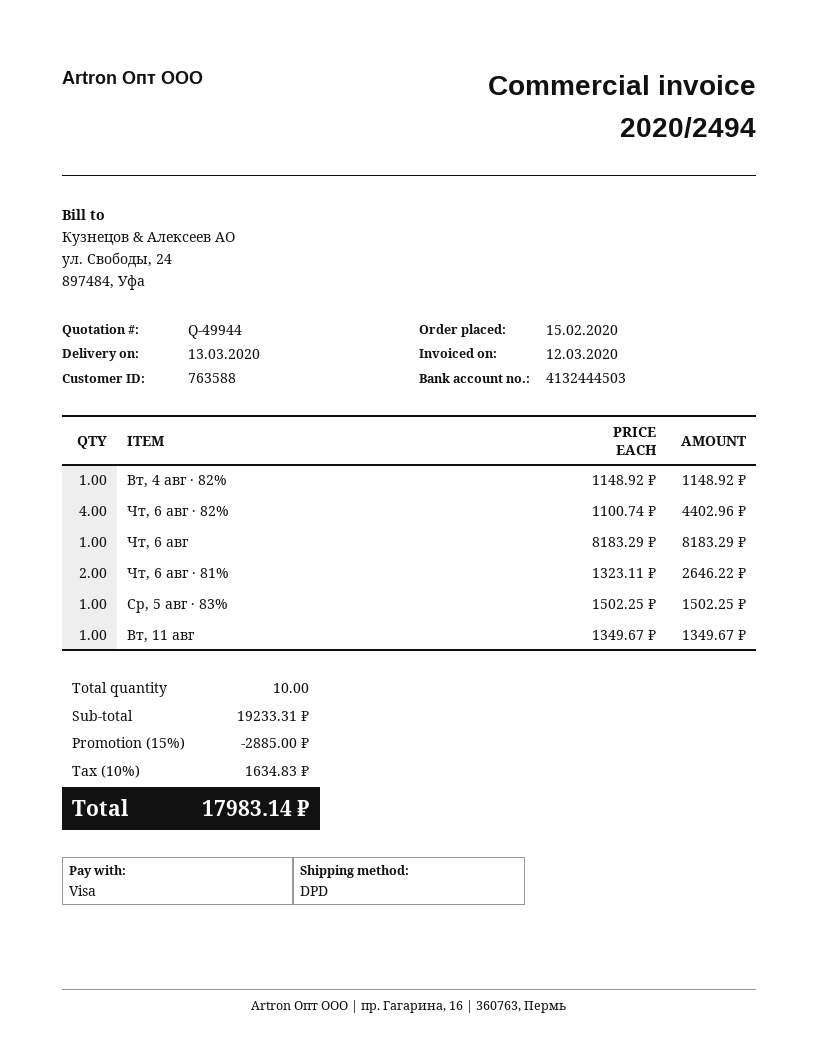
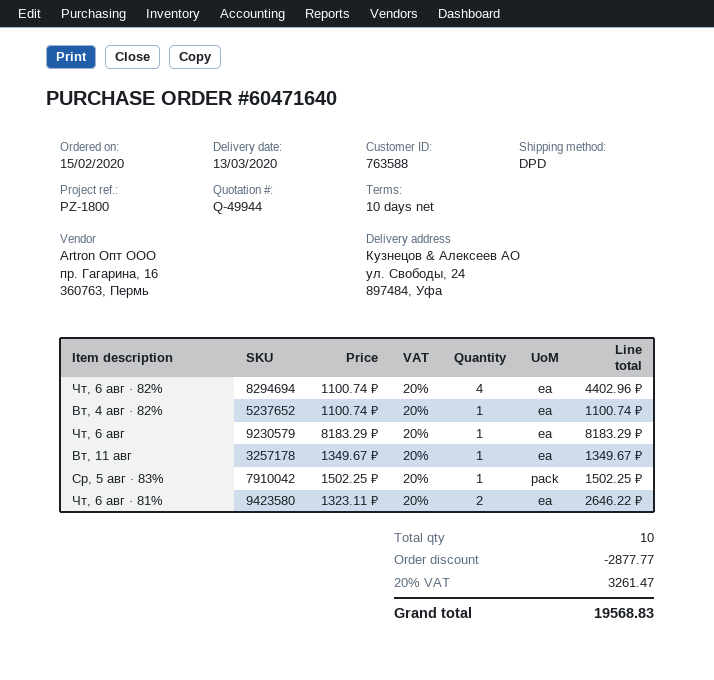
Вт, 4 авг · 82%: 1 x 1148.92 = 1148.92 -> 1 x 1100.74 = 1100.74
discount: 2885.00 -> 2877.77
tax: 10% = 1634.83 -> 20% = 3261.47
total: 17983.14 -> 19568.83

